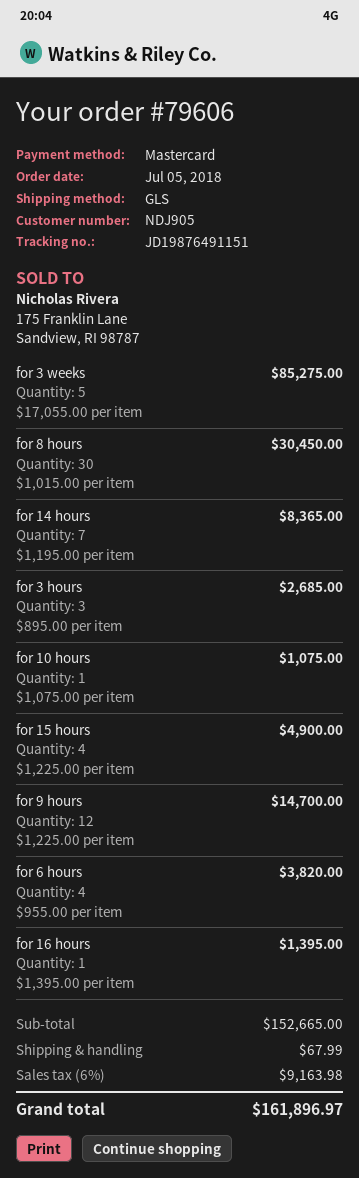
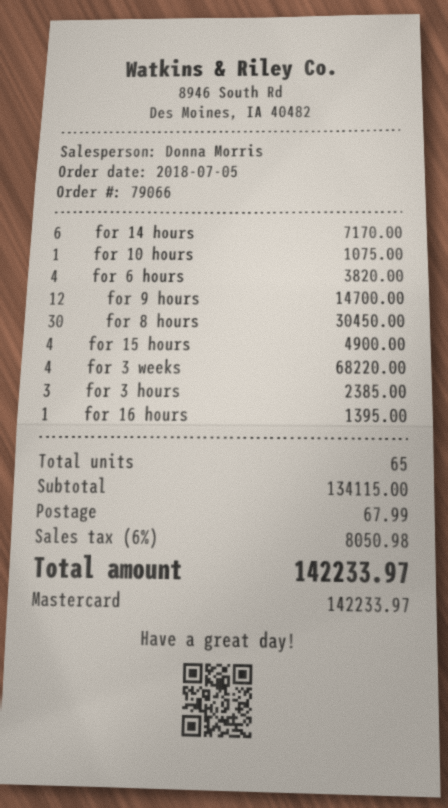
order number: 79606 -> 79066
for 3 weeks: 5 for 85275.00 -> 4 for 68220.00
for 14 hours: 7 for 8365.00 -> 6 for 7170.00
for 3 hours: 3 for 2685.00 -> 3 for 2385.00
subtotal: 152665.00 -> 134115.00
tax: 6% = 9163.98 -> 6% = 8050.98
total: 161896.97 -> 142233.97

